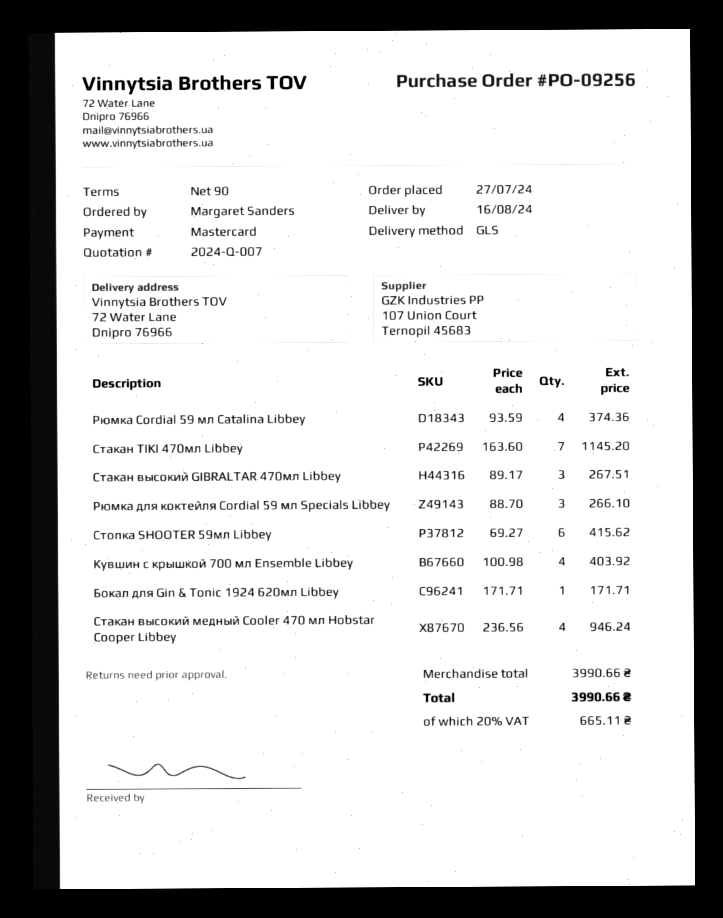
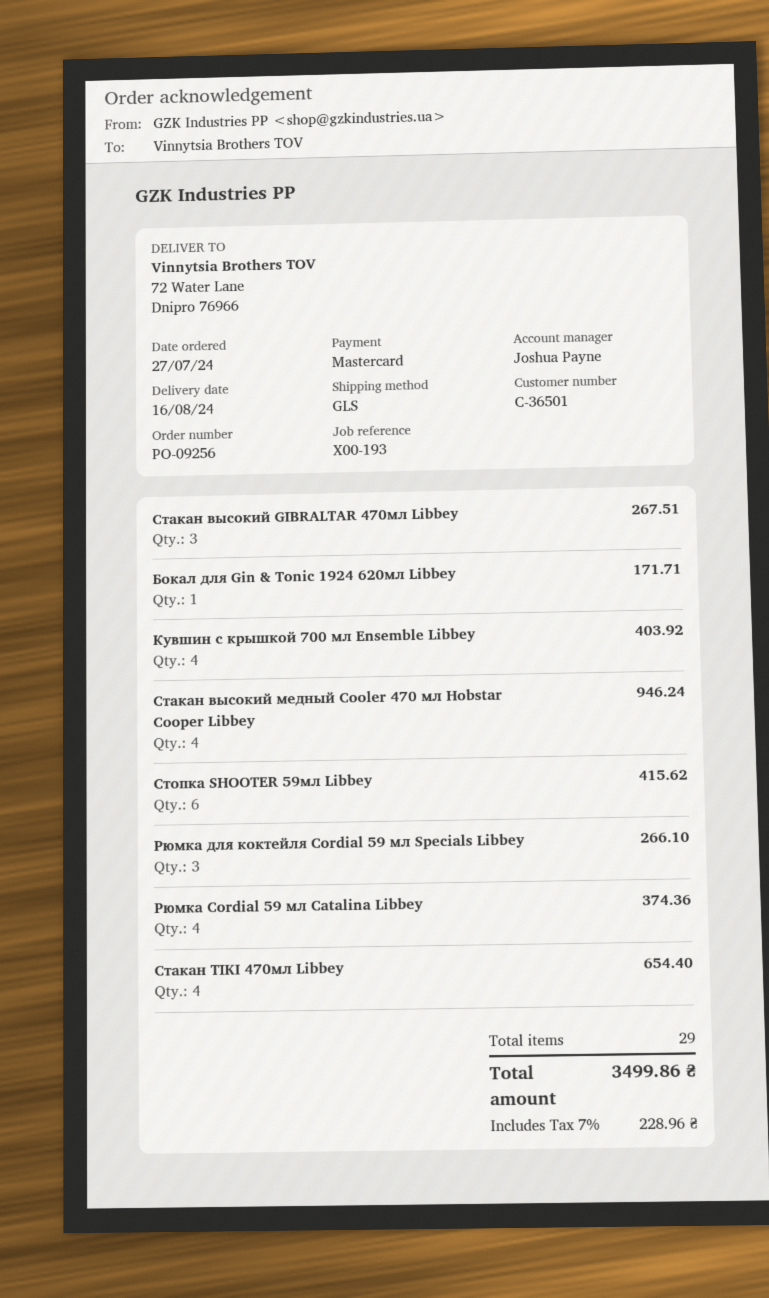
Стакан TIKI 470мл Libbey: 7 for 1145.20 -> 4 for 654.40
tax: 20% = 665.11 -> 7% = 228.96
total: 3990.66 -> 3499.86

